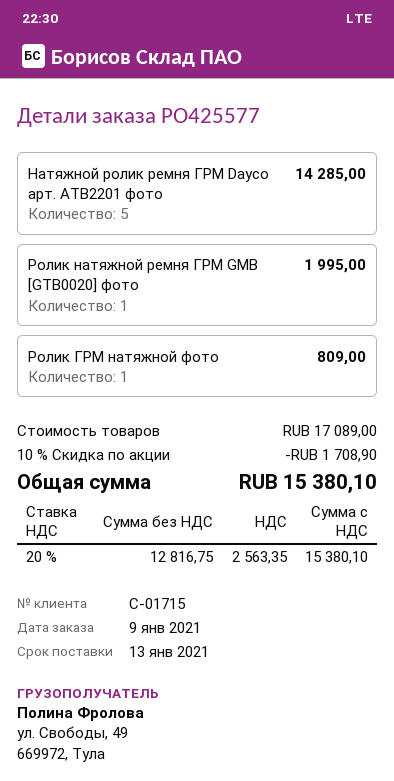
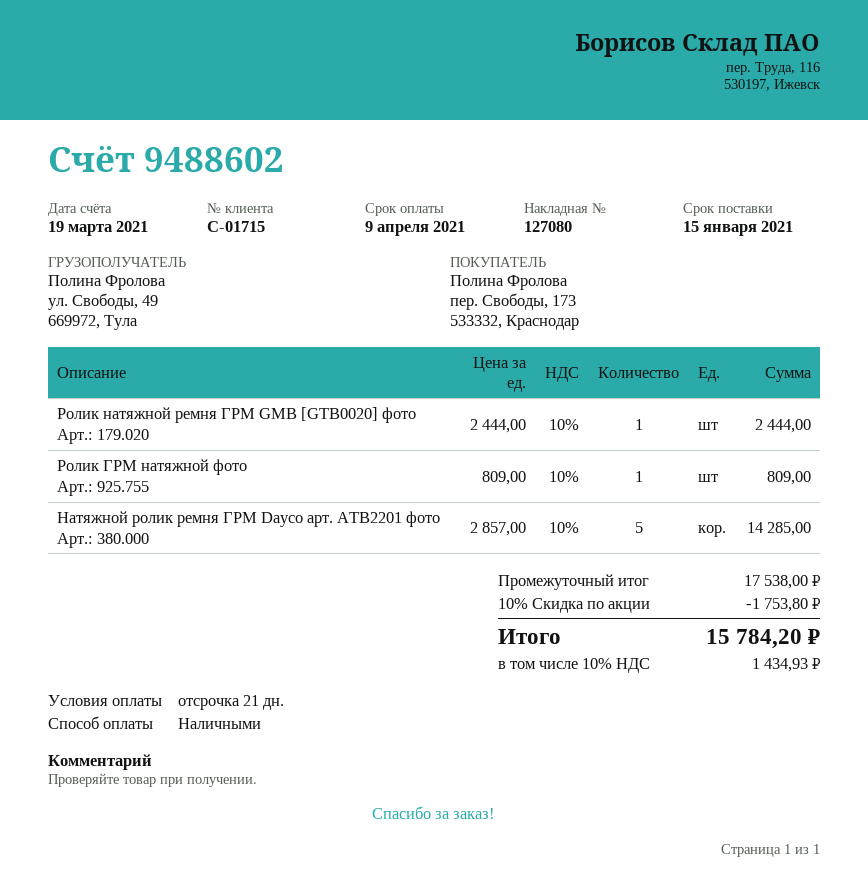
delivery date: 2021-01-13 -> 2021-01-15
Ролик натяжной ремня ГРМ GMB [GTB0020] фото: 1 for 1995.00 -> 1 for 2444.00
subtotal: 17089.00 -> 17538.00
discount: 10% = 1708.90 -> 10% = 1753.80
tax: 20% = 2563.35 -> 10% = 1434.93
total: 15380.10 -> 15784.20

